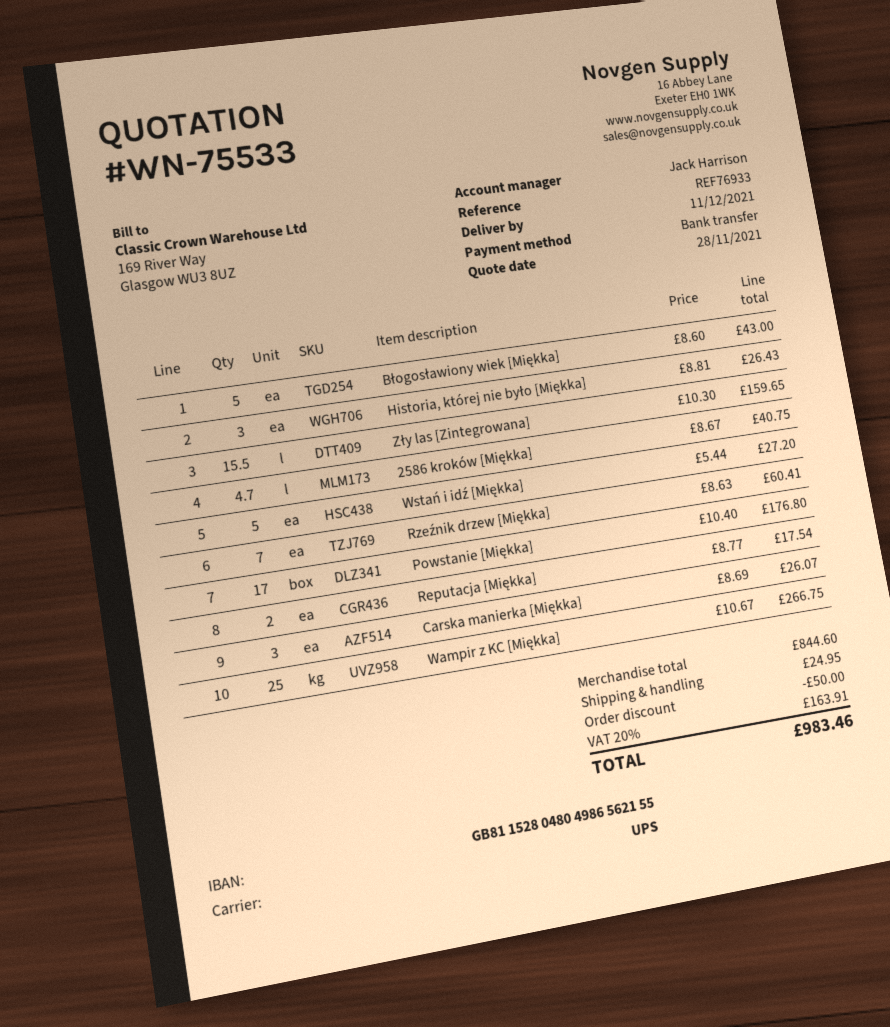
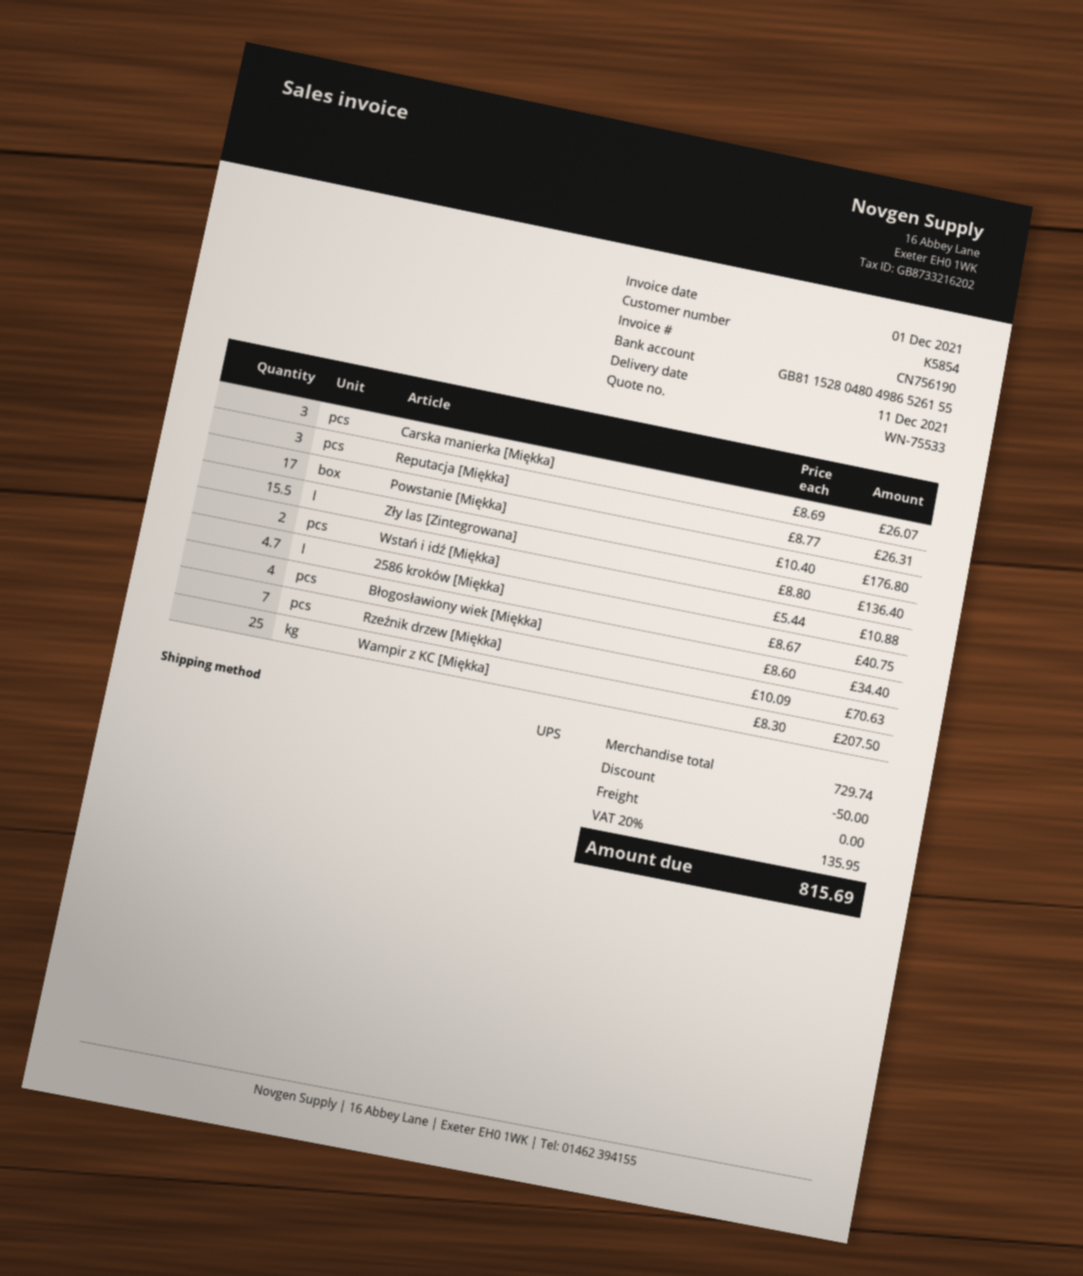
bank account: GB81152804804986562155 -> GB81152804804986526155
Błogosławiony wiek [Miękka]: 5 x 8.60 = 43.00 -> 4 x 8.60 = 34.40
Historia, której nie było [Miękka]: 3 x 8.81 = 26.43 -> none
Zły las [Zintegrowana]: 15.5 x 10.30 = 159.65 -> 15.5 x 8.80 = 136.40
Wstań i idź [Miękka]: 5 x 5.44 = 27.20 -> 2 x 5.44 = 10.88
Rzeźnik drzew [Miękka]: 7 x 8.63 = 60.41 -> 7 x 10.09 = 70.63
Reputacja [Miękka]: 2 x 8.77 = 17.54 -> 3 x 8.77 = 26.31
Wampir z KC [Miękka]: 25 x 10.67 = 266.75 -> 25 x 8.30 = 207.50
subtotal: 844.60 -> 729.74
shipping: 24.95 -> 0.00
tax: 20% = 163.91 -> 20% = 135.95
total: 983.46 -> 815.69

